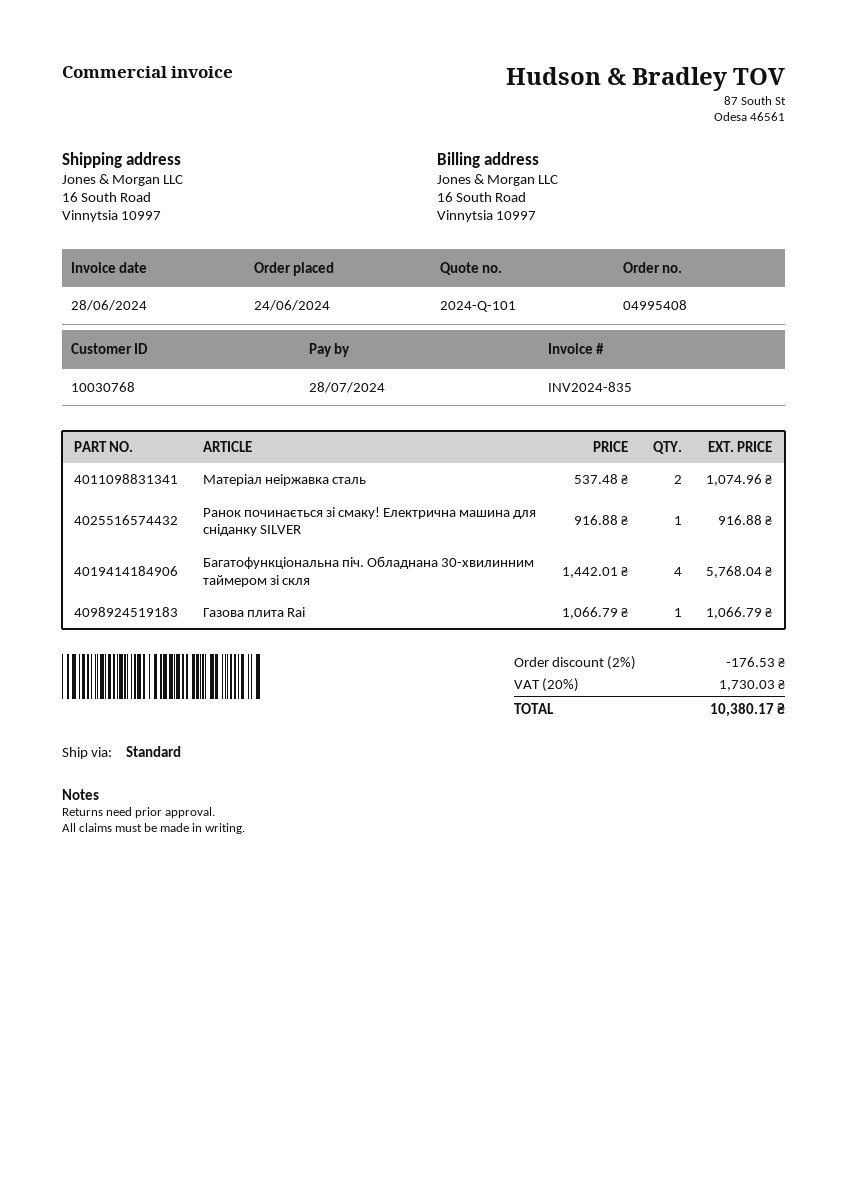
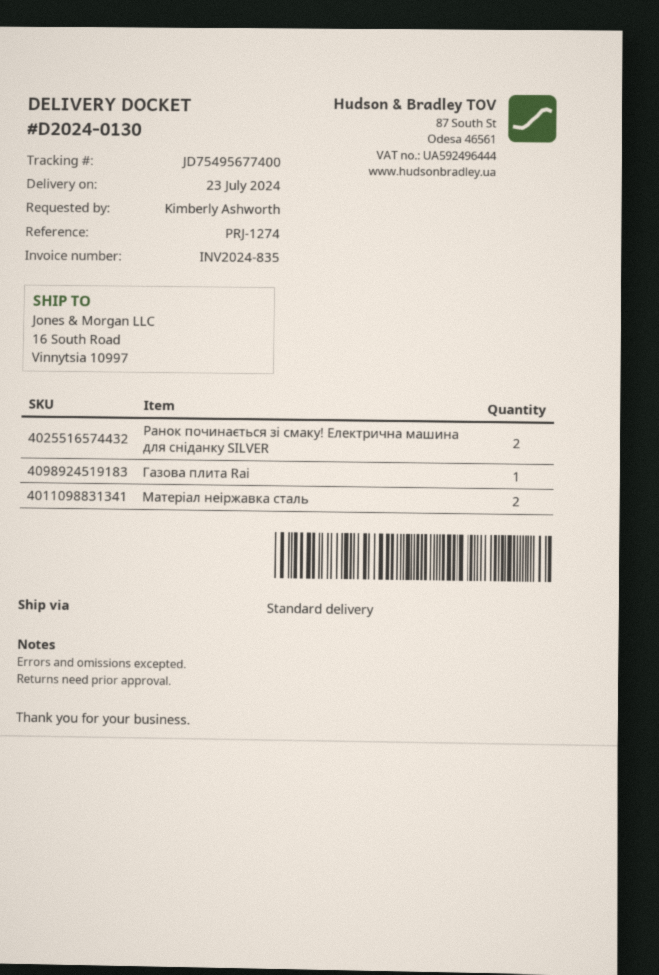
Ранок починається зі смаку! Електрична машина для сніданку SILVER: 1 -> 2
Багатофункціональна піч. Обладнана 30-хвилинним таймером зі скля: 4 -> none

